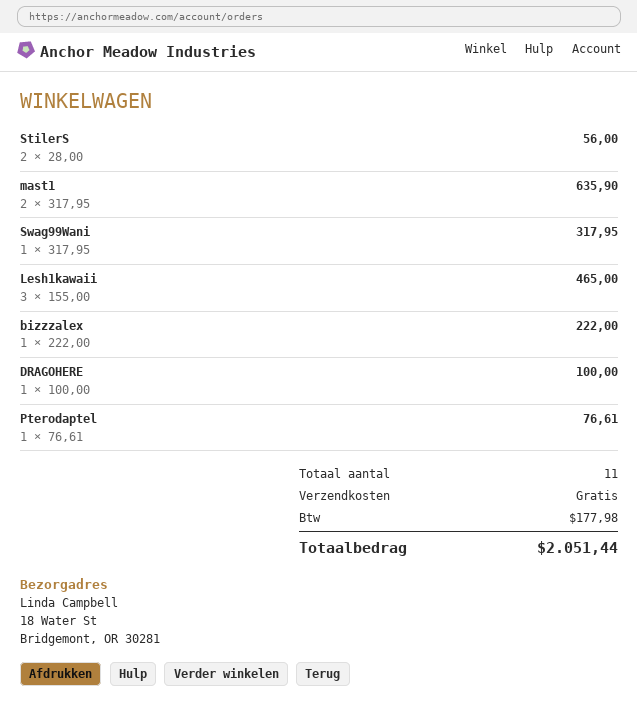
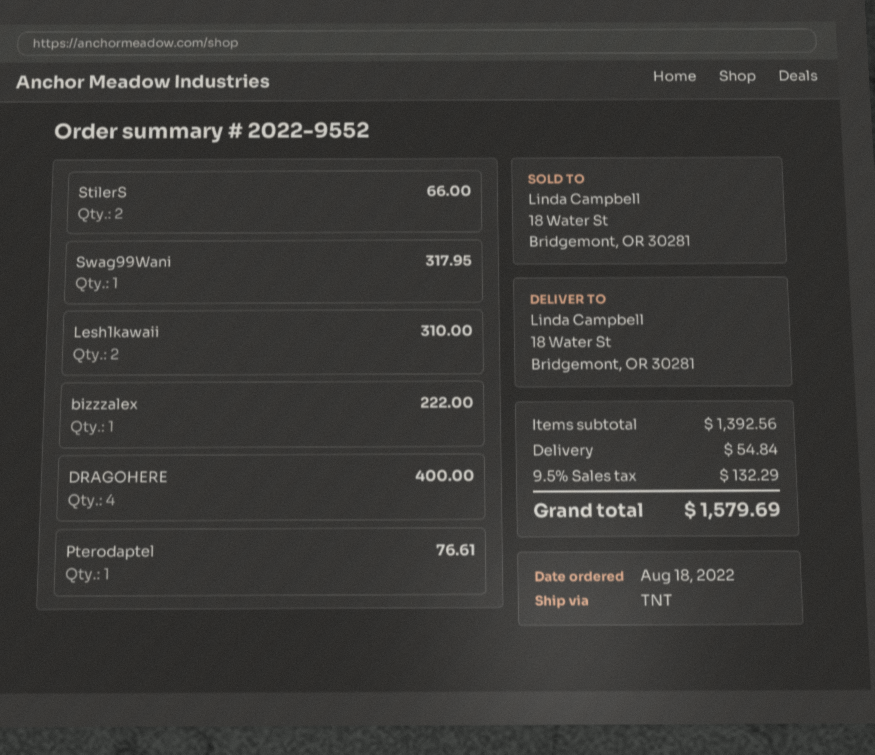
StilerS: 2 for 56.00 -> 2 for 66.00
mast1: 2 for 635.90 -> none
Lesh1kawaii: 3 for 465.00 -> 2 for 310.00
DRAGOHERE: 1 for 100.00 -> 4 for 400.00
shipping: 0.00 -> 54.84
tax: 177.98 -> 132.29
total: 2051.44 -> 1579.69

